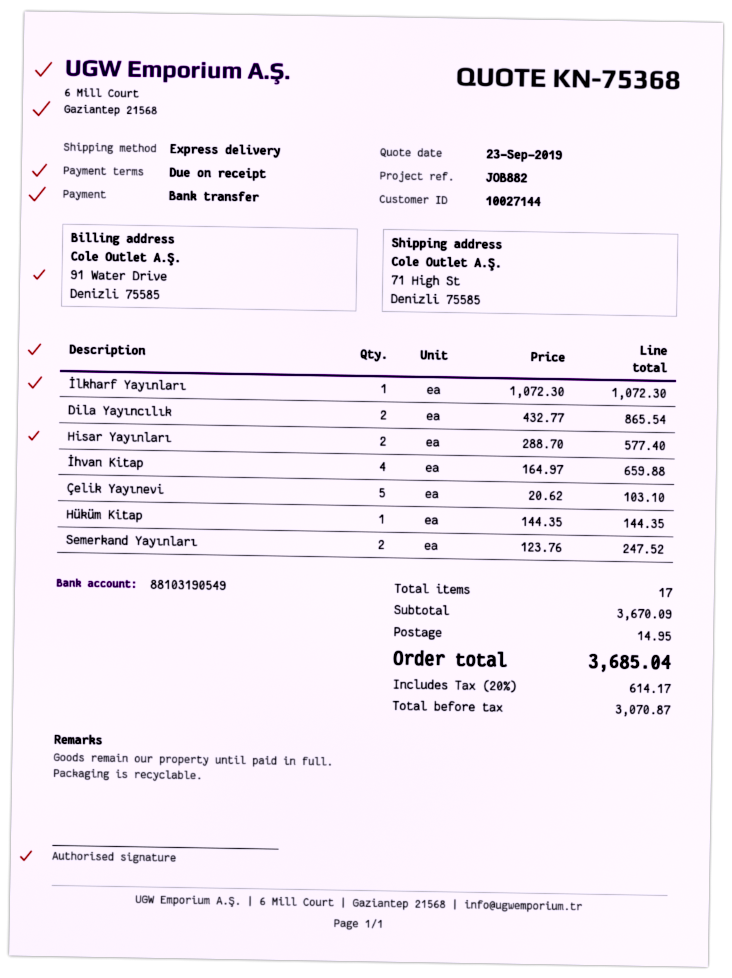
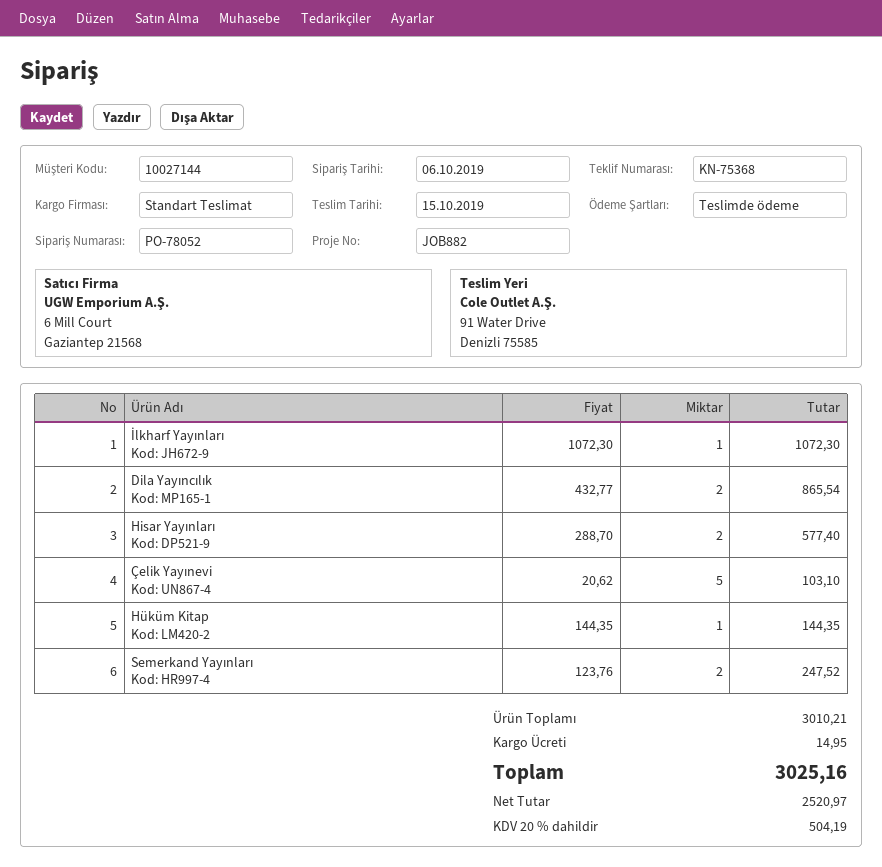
shipping method: express -> standard
ship to: 71 High St, Denizli 75585 -> 91 Water Drive, Denizli 75585
İhvan Kitap: 4 x 164.97 = 659.88 -> none
subtotal: 3670.09 -> 3010.21
net: 3070.87 -> 2520.97
tax: 20% = 614.17 -> 20% = 504.19
total: 3685.04 -> 3025.16

